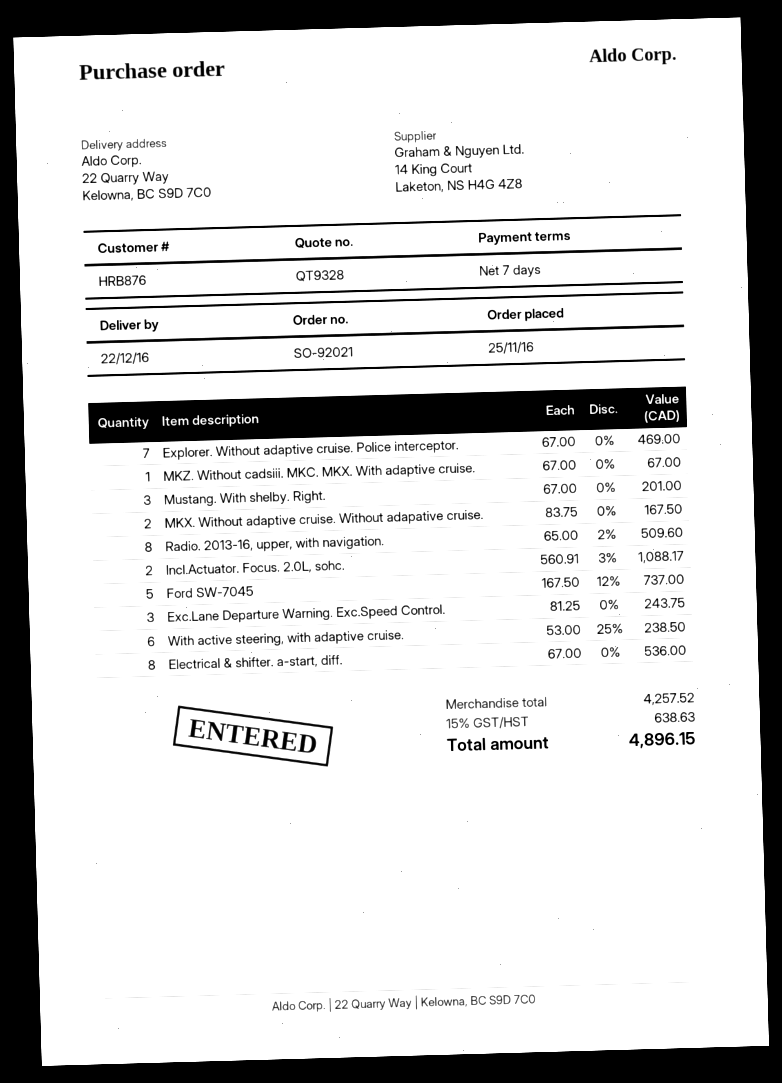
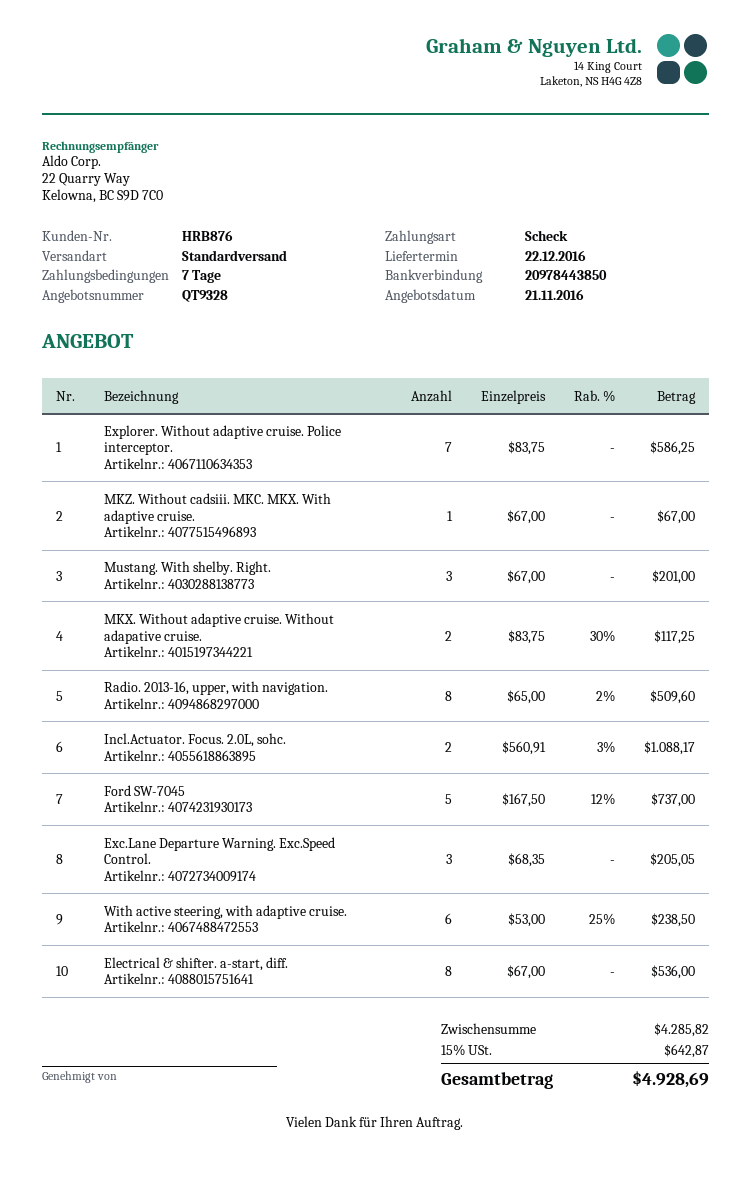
Explorer. Without adaptive cruise. Police interceptor.: 7 x 67.00 = 469.00 -> 7 x 83.75 = 586.25
MKX. Without adaptive cruise. Without adapative cruise.: 2 x 83.75 = 167.50 -> 2 x 83.75 - 30% = 117.25
Exc.Lane Departure Warning. Exc.Speed Control.: 3 x 81.25 = 243.75 -> 3 x 68.35 = 205.05
subtotal: 4257.52 -> 4285.82
tax: 15% = 638.63 -> 15% = 642.87
total: 4896.15 -> 4928.69

